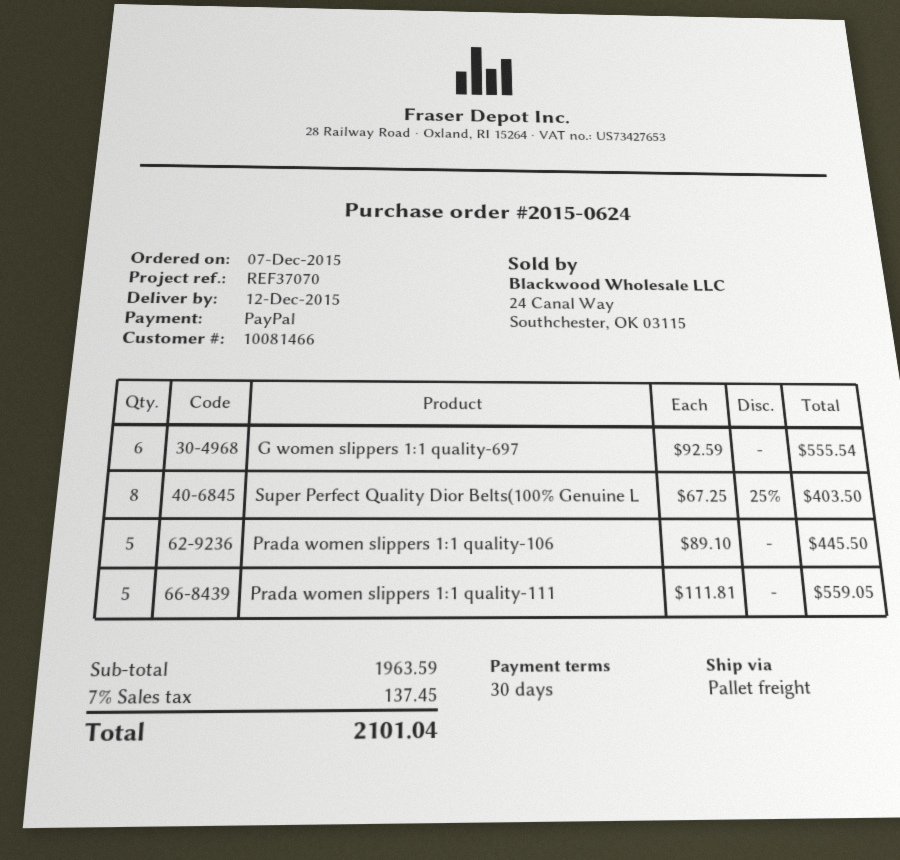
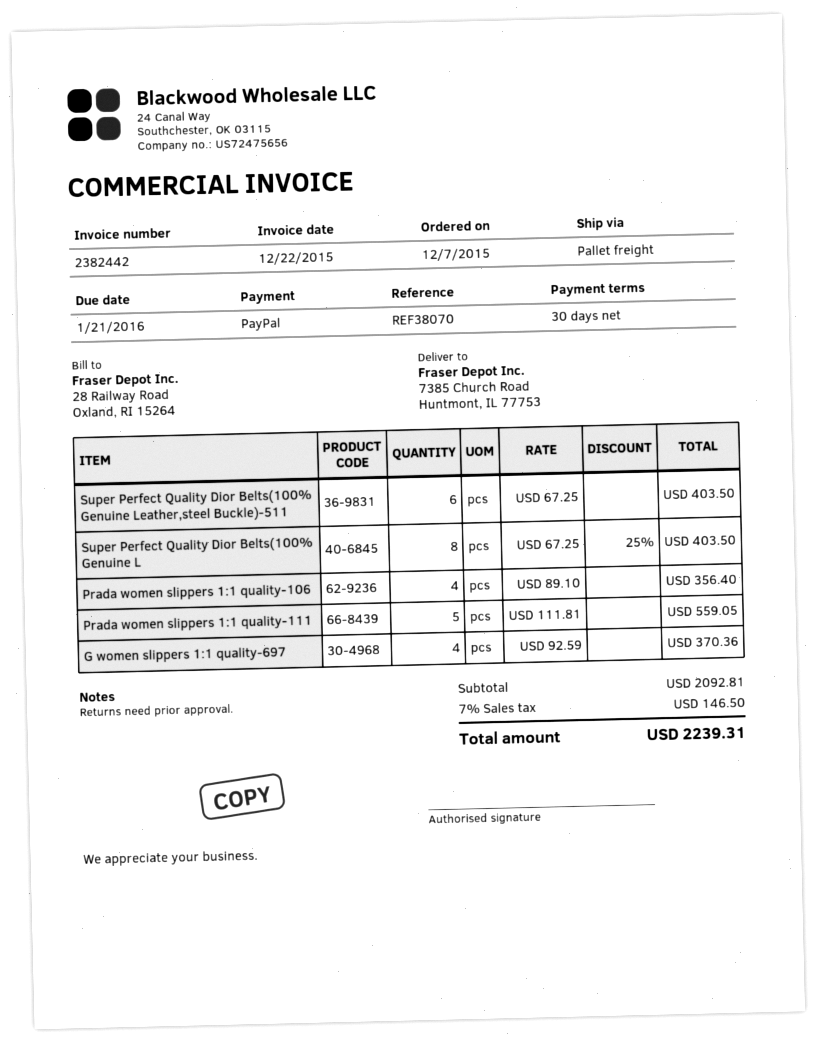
reference: REF37070 -> REF38070
G women slippers 1:1 quality-697: 6 x 92.59 = 555.54 -> 4 x 92.59 = 370.36
Prada women slippers 1:1 quality-106: 5 x 89.10 = 445.50 -> 4 x 89.10 = 356.40
Super Perfect Quality Dior Belts(100% Genuine Leather,steel Buckle)-511: none -> 6 x 67.25 = 403.50
subtotal: 1963.59 -> 2092.81
tax: 7% = 137.45 -> 7% = 146.50
total: 2101.04 -> 2239.31

